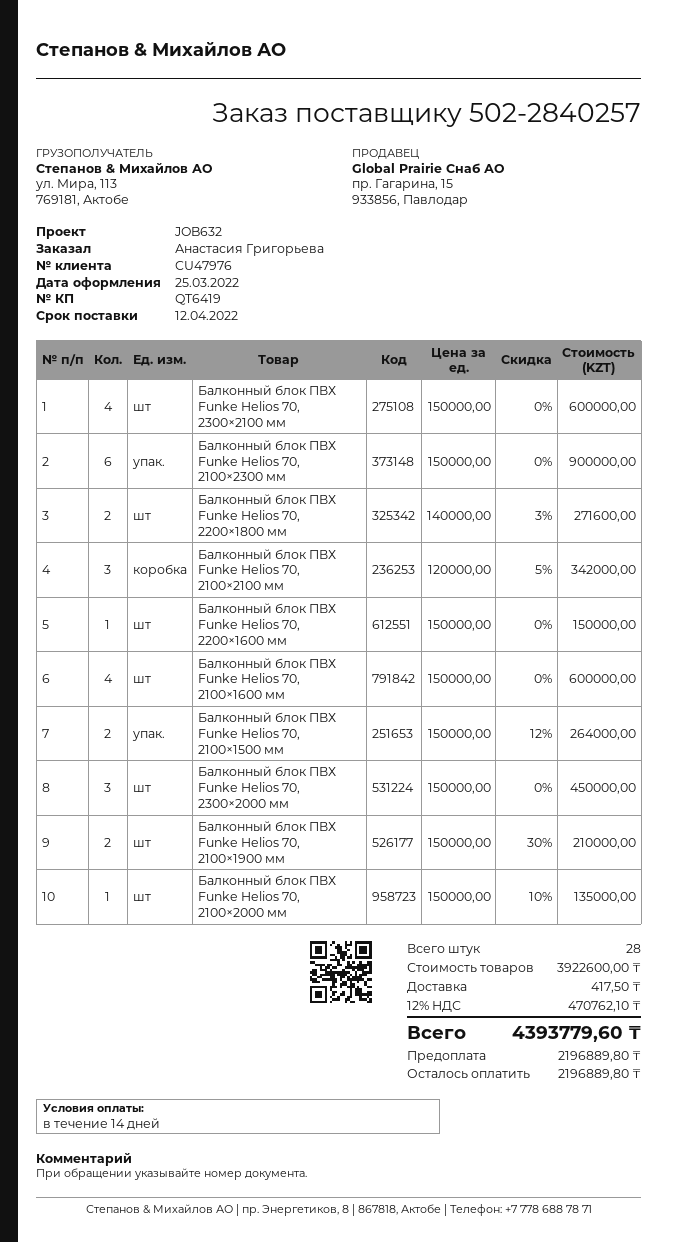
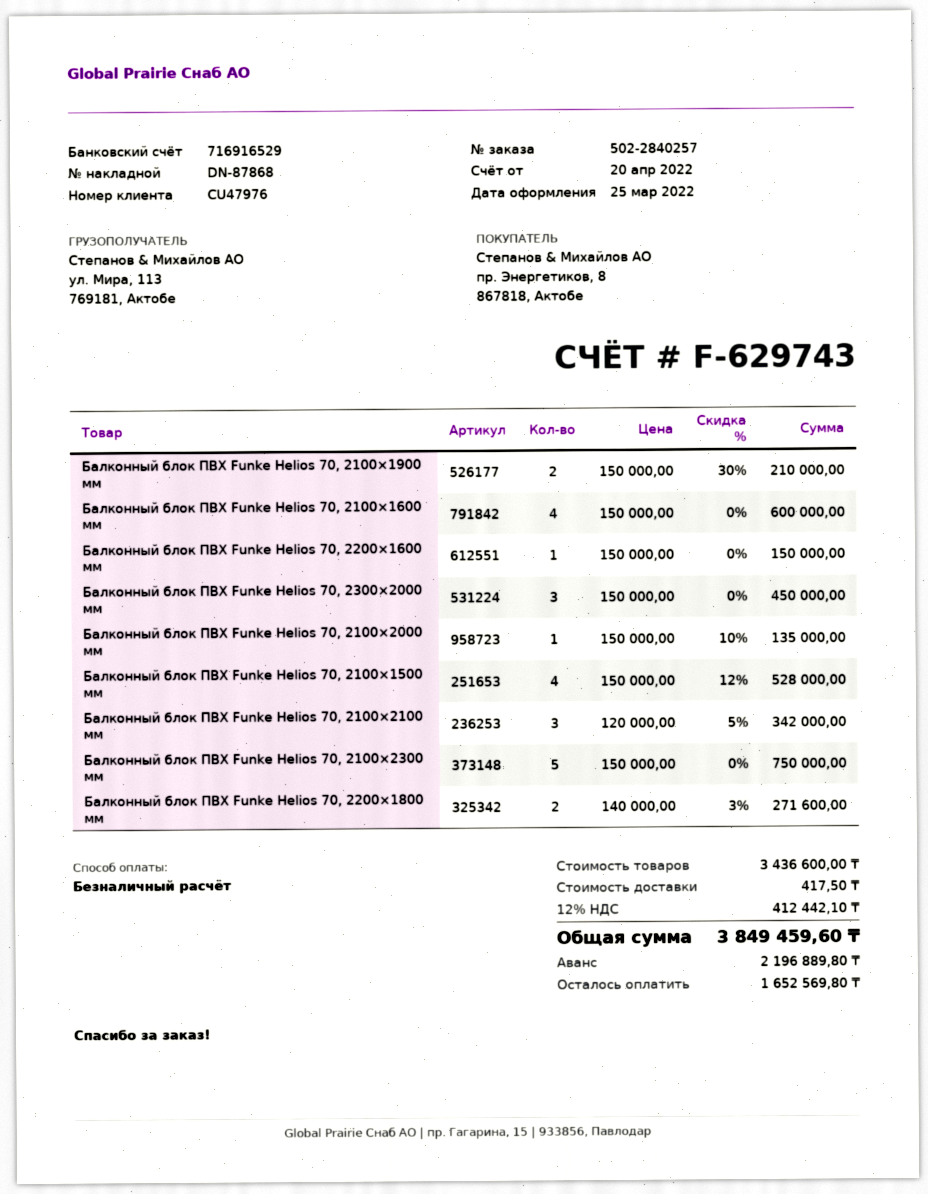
Балконный блок ПВХ Funke Helios 70, 2300×2100 мм: 4 x 150000.00 = 600000.00 -> none
Балконный блок ПВХ Funke Helios 70, 2100×2300 мм: 6 x 150000.00 = 900000.00 -> 5 x 150000.00 = 750000.00
Балконный блок ПВХ Funke Helios 70, 2100×1500 мм: 2 x 150000.00 - 12% = 264000.00 -> 4 x 150000.00 - 12% = 528000.00
subtotal: 3922600.00 -> 3436600.00
tax: 12% = 470762.10 -> 12% = 412442.10
total: 4393779.60 -> 3849459.60
balance: 2196889.80 -> 1652569.80

